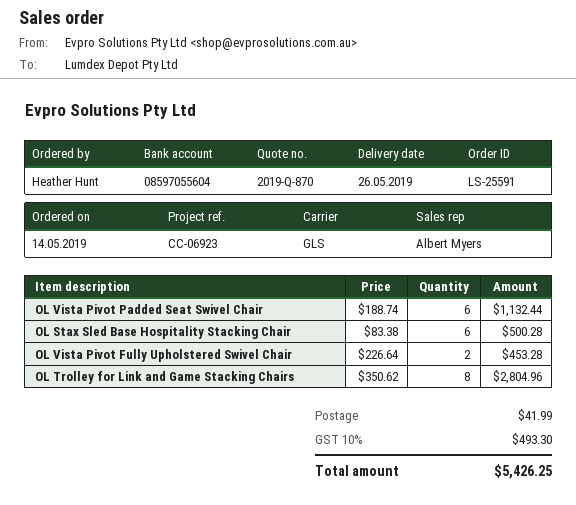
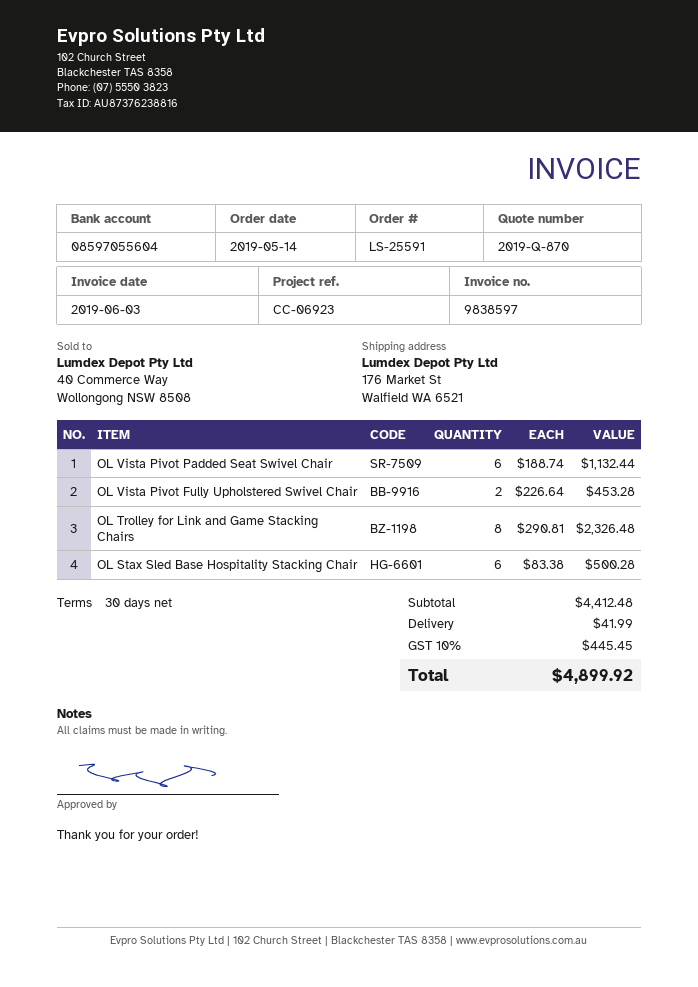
OL Trolley for Link and Game Stacking Chairs: 8 x 350.62 = 2804.96 -> 8 x 290.81 = 2326.48
tax: 10% = 493.30 -> 10% = 445.45
total: 5426.25 -> 4899.92

